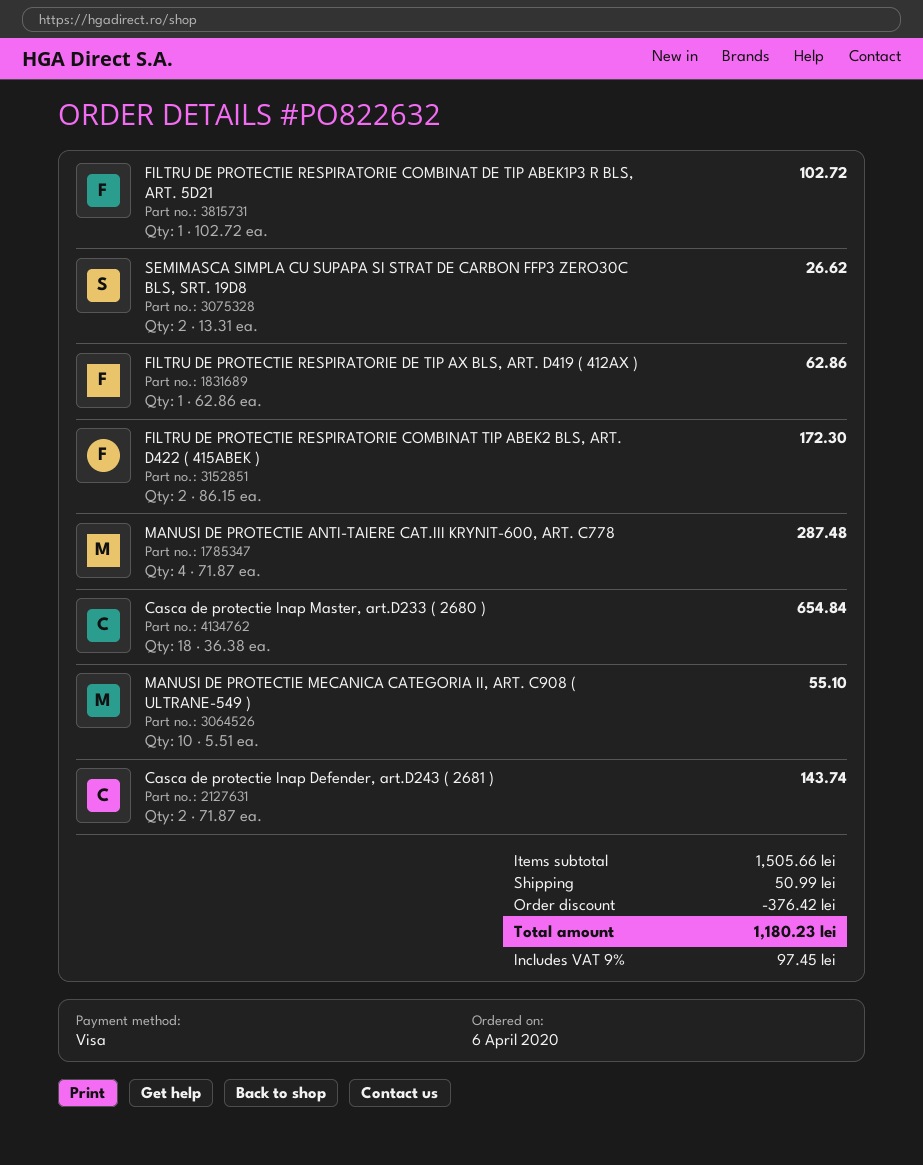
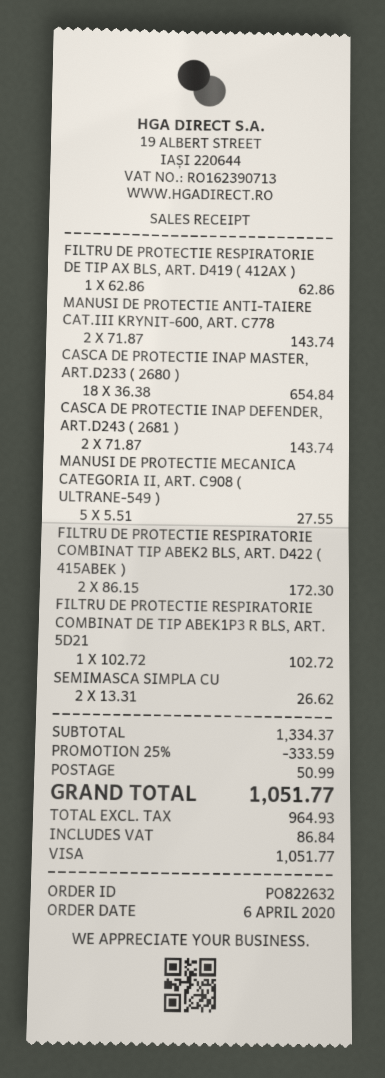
MANUSI DE PROTECTIE ANTI-TAIERE CAT.III KRYNIT-600, ART. C778: 4 x 71.87 = 287.48 -> 2 x 71.87 = 143.74
MANUSI DE PROTECTIE MECANICA CATEGORIA II, ART. C908 ( ULTRANE-549 ): 10 x 5.51 = 55.10 -> 5 x 5.51 = 27.55
subtotal: 1505.66 -> 1334.37
discount: 376.42 -> 333.59
tax: 97.45 -> 86.84
total: 1180.23 -> 1051.77

